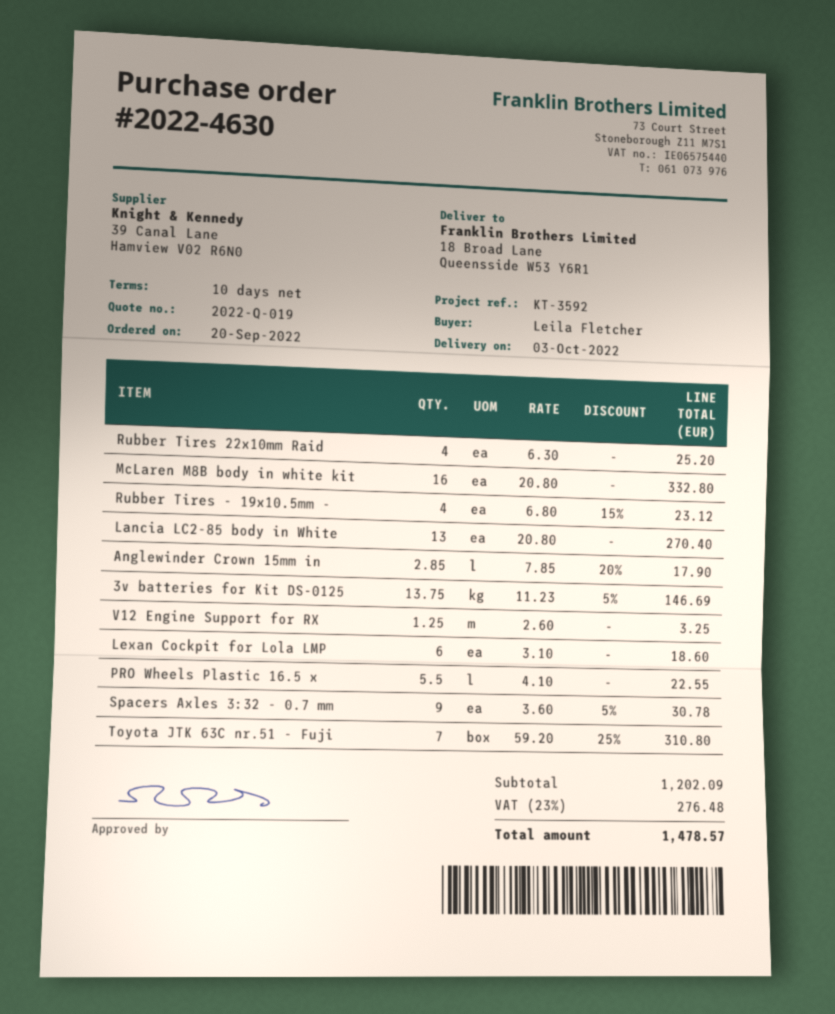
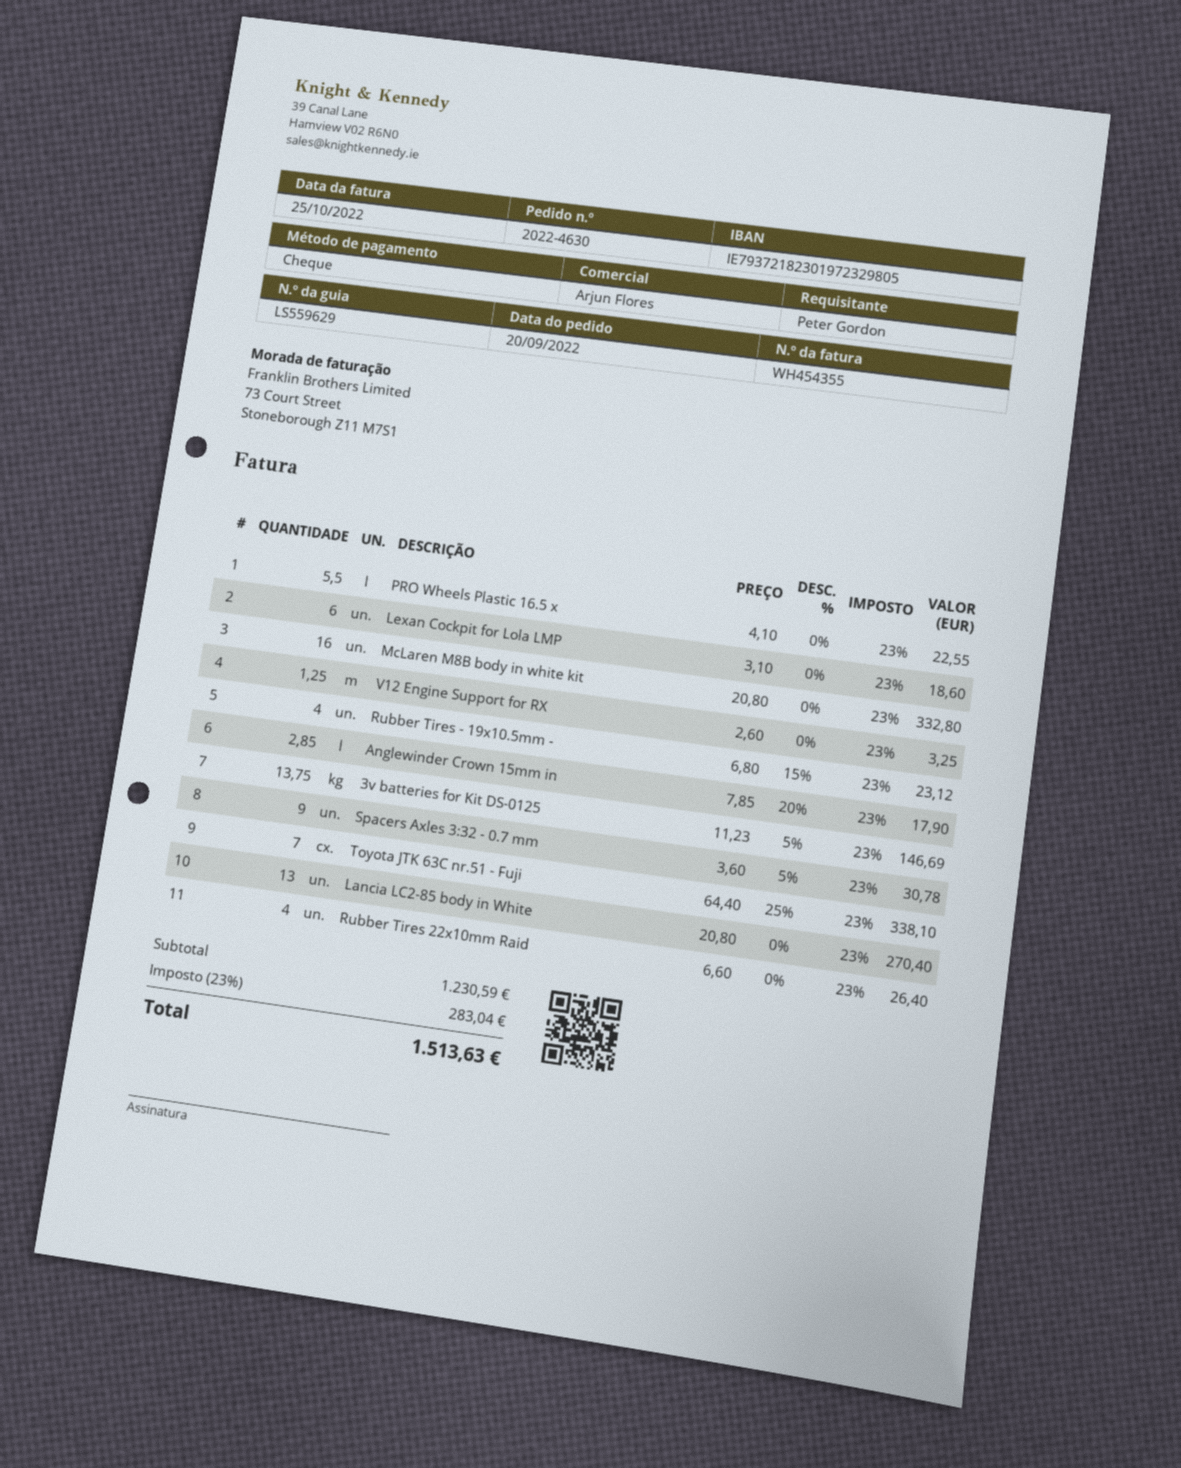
ordered by: Leila Fletcher -> Peter Gordon
Rubber Tires 22x10mm Raid: 4 x 6.30 = 25.20 -> 4 x 6.60 = 26.40
Toyota JTK 63C nr.51 - Fuji: 7 x 59.20 - 25% = 310.80 -> 7 x 64.40 - 25% = 338.10
subtotal: 1202.09 -> 1230.59
tax: 23% = 276.48 -> 23% = 283.04
total: 1478.57 -> 1513.63

